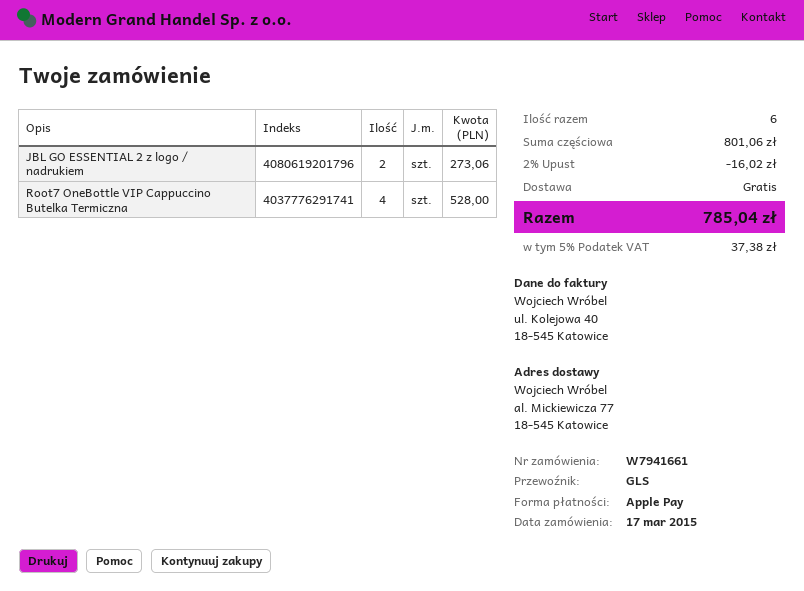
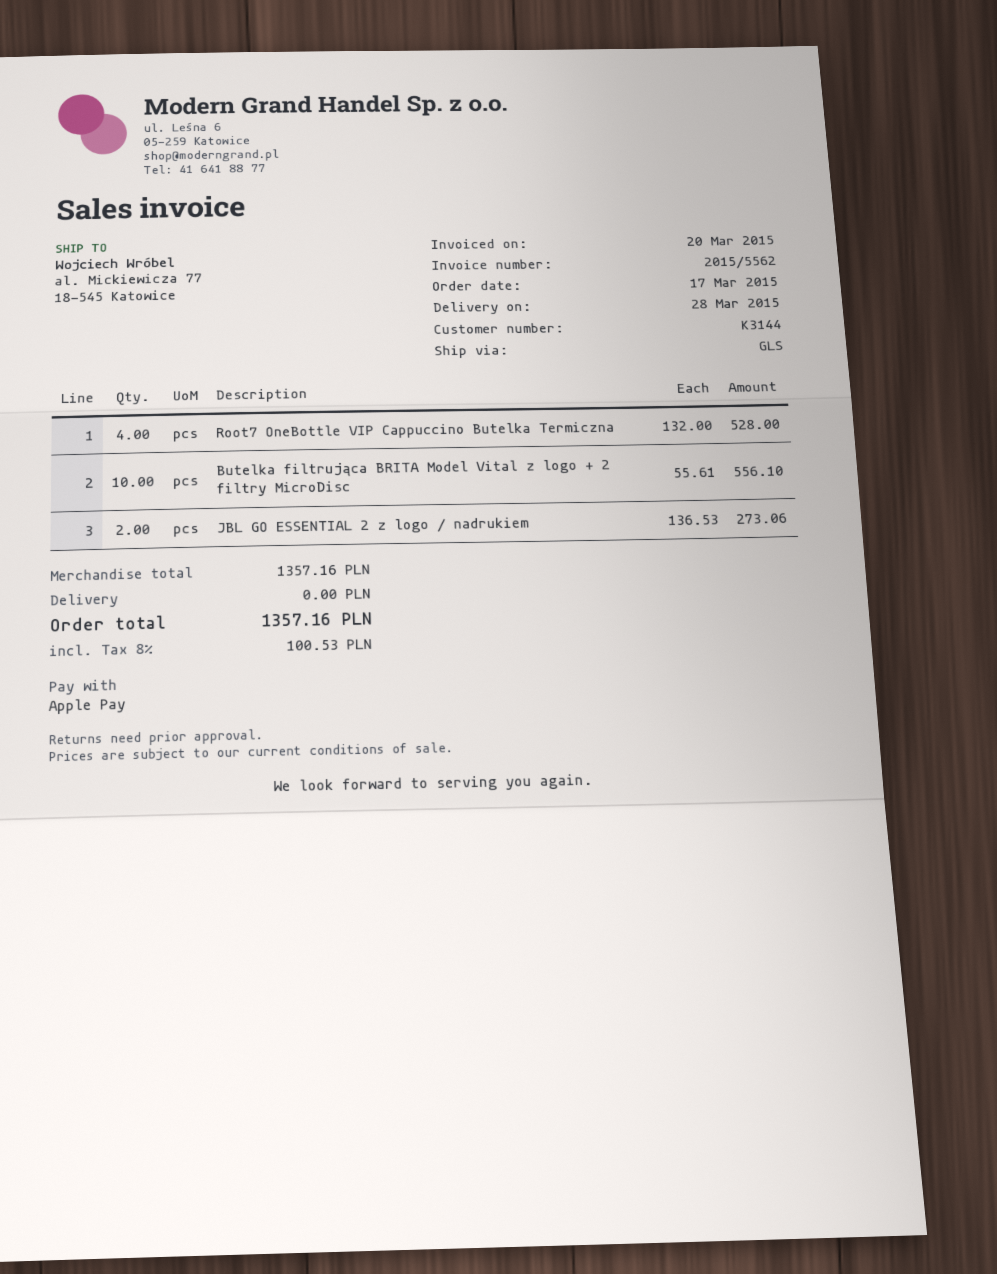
Butelka filtrująca BRITA Model Vital z logo + 2 filtry MicroDisc: none -> 10 for 556.10
subtotal: 801.06 -> 1357.16
discount: 2% = 16.02 -> none
tax: 5% = 37.38 -> 8% = 100.53
total: 785.04 -> 1357.16

